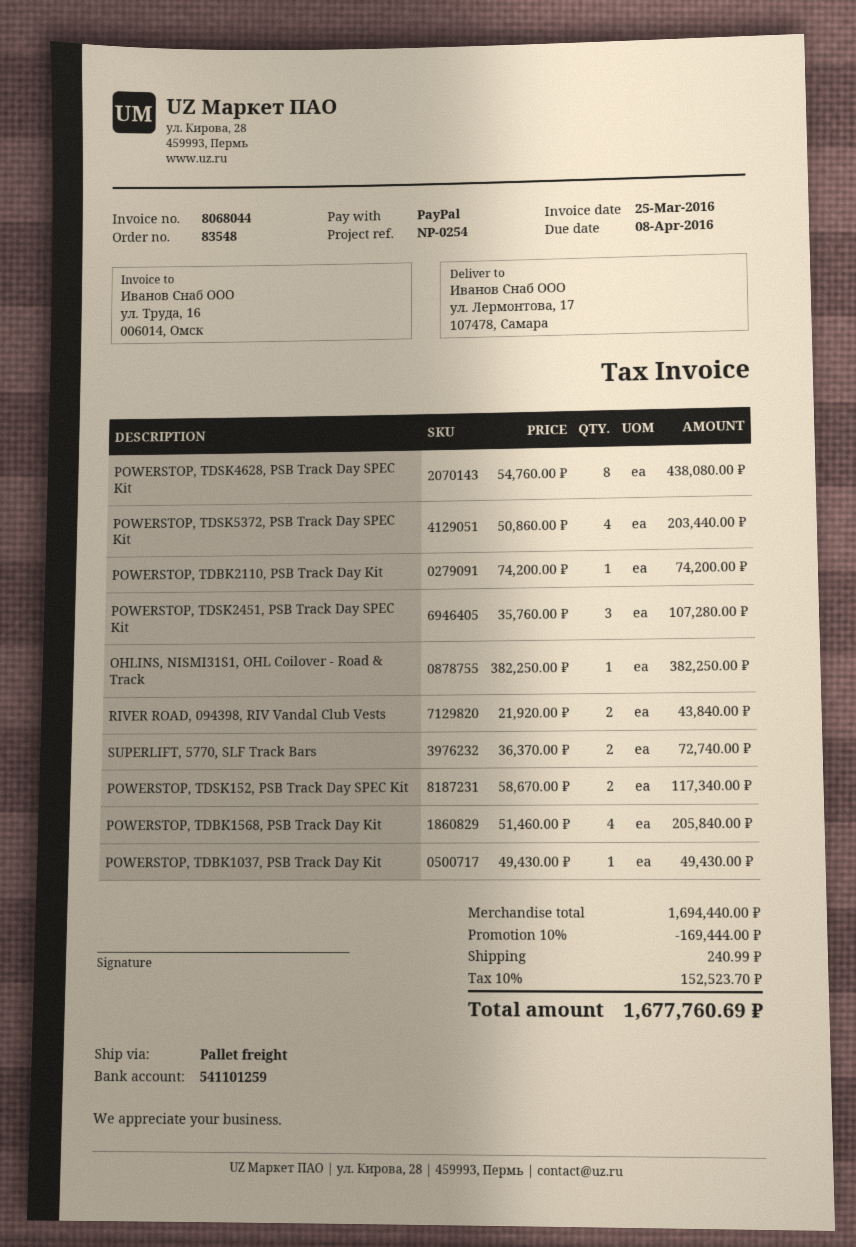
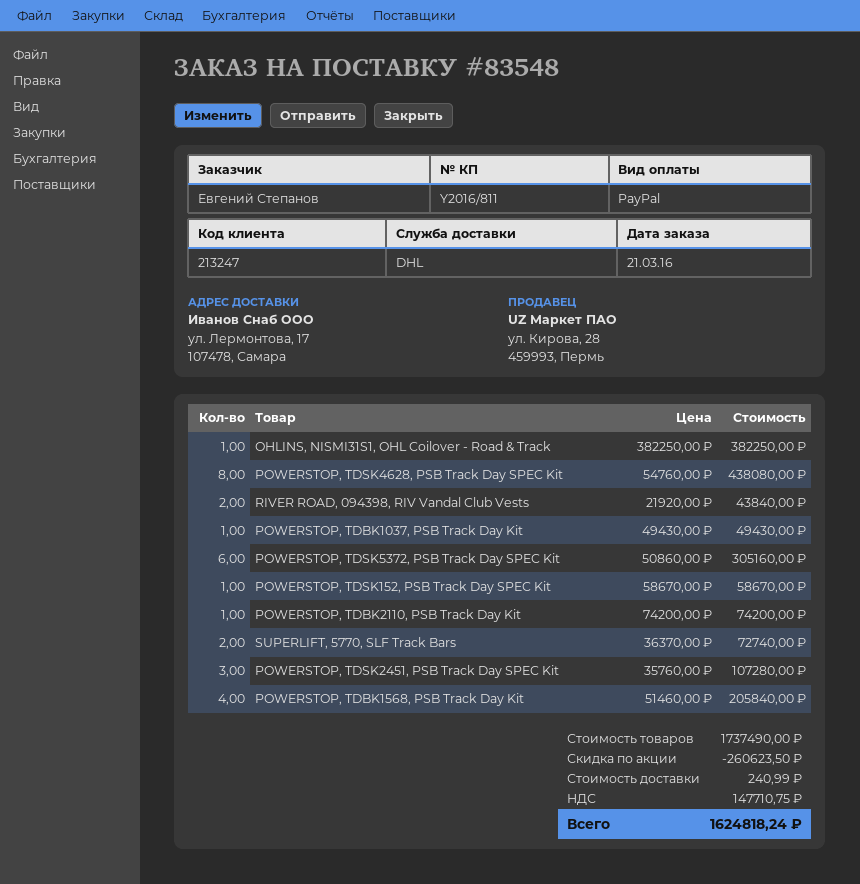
shipping method: pallet freight -> DHL
POWERSTOP, TDSK5372, PSB Track Day SPEC Kit: 4 x 50860.00 = 203440.00 -> 6 x 50860.00 = 305160.00
POWERSTOP, TDSK152, PSB Track Day SPEC Kit: 2 x 58670.00 = 117340.00 -> 1 x 58670.00 = 58670.00
subtotal: 1694440.00 -> 1737490.00
discount: 169444.00 -> 260623.50
tax: 152523.70 -> 147710.75
total: 1677760.69 -> 1624818.24

